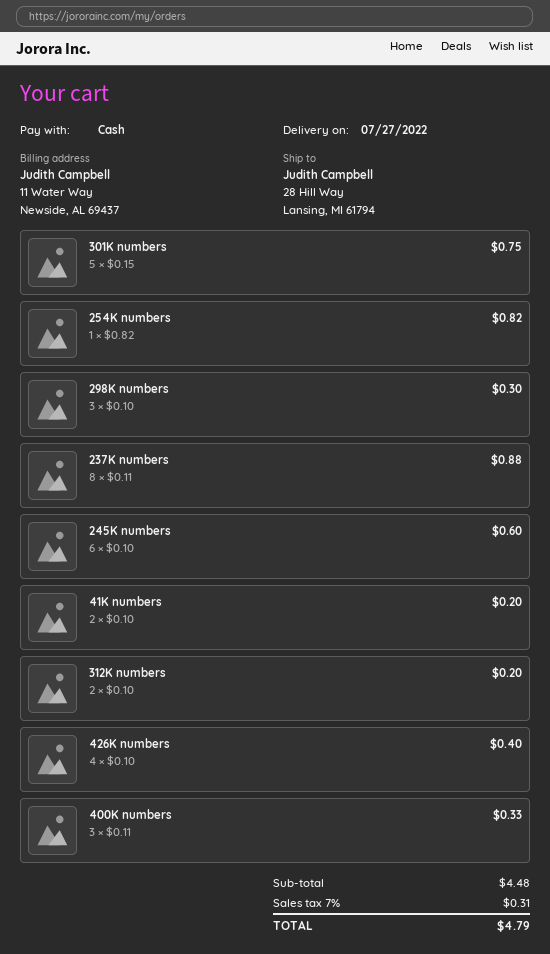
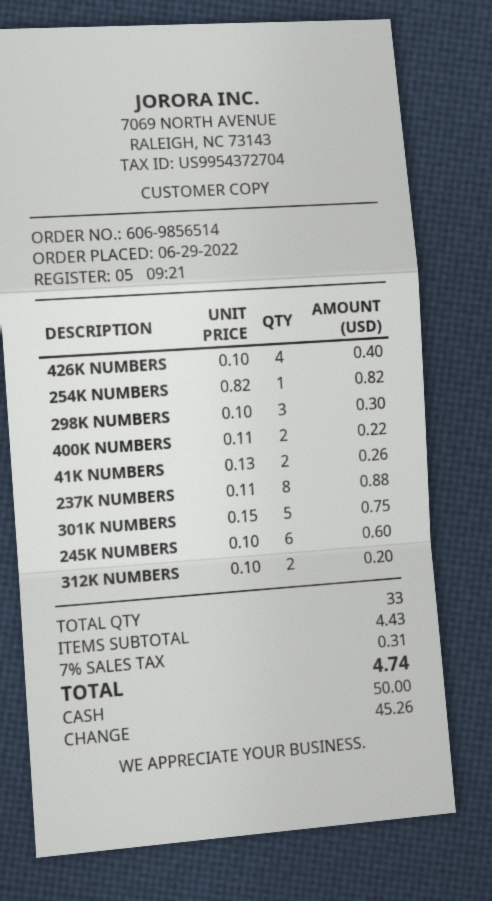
41K numbers: 2 x 0.10 = 0.20 -> 2 x 0.13 = 0.26
400K numbers: 3 x 0.11 = 0.33 -> 2 x 0.11 = 0.22
subtotal: 4.48 -> 4.43
total: 4.79 -> 4.74

